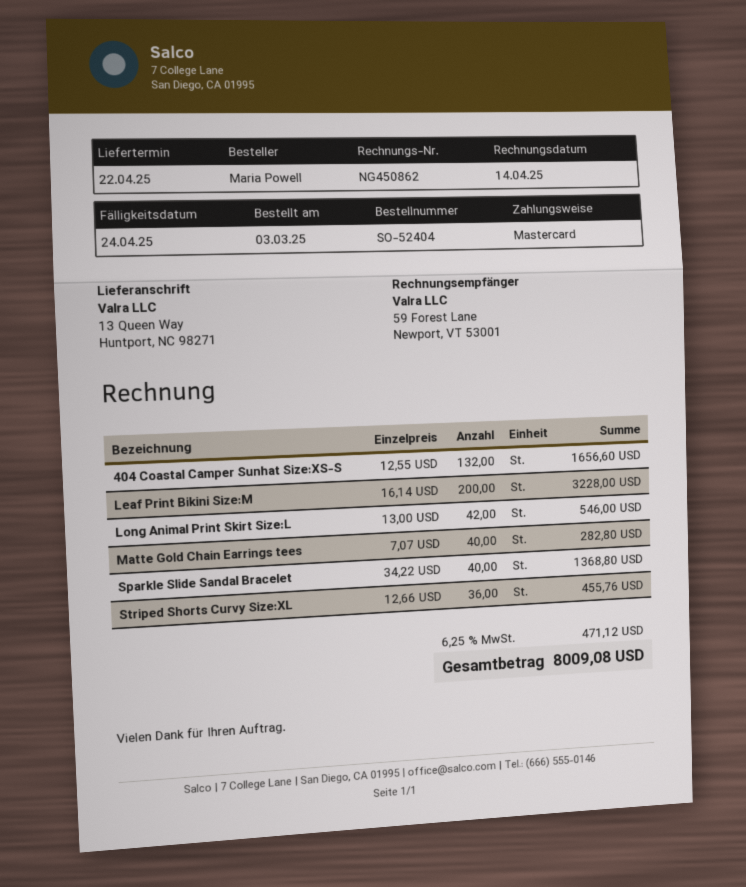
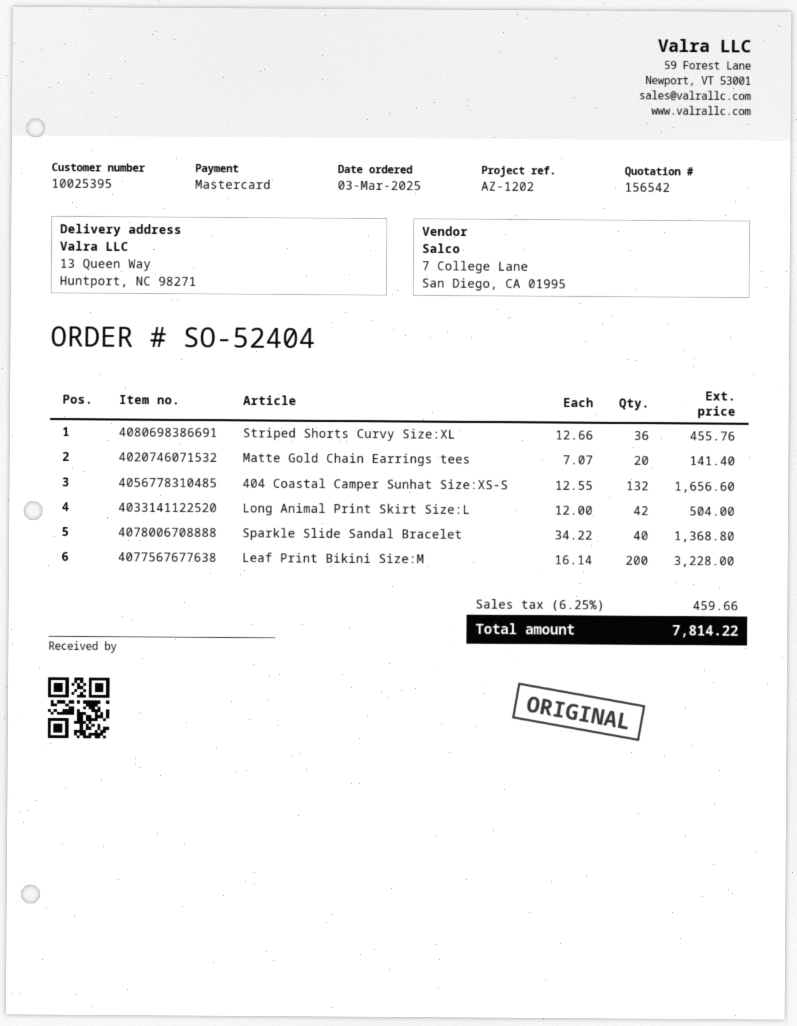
Long Animal Print Skirt Size:L: 42 x 13.00 = 546.00 -> 42 x 12.00 = 504.00
Matte Gold Chain Earrings tees: 40 x 7.07 = 282.80 -> 20 x 7.07 = 141.40
tax: 6.25% = 471.12 -> 6.25% = 459.66
total: 8009.08 -> 7814.22

